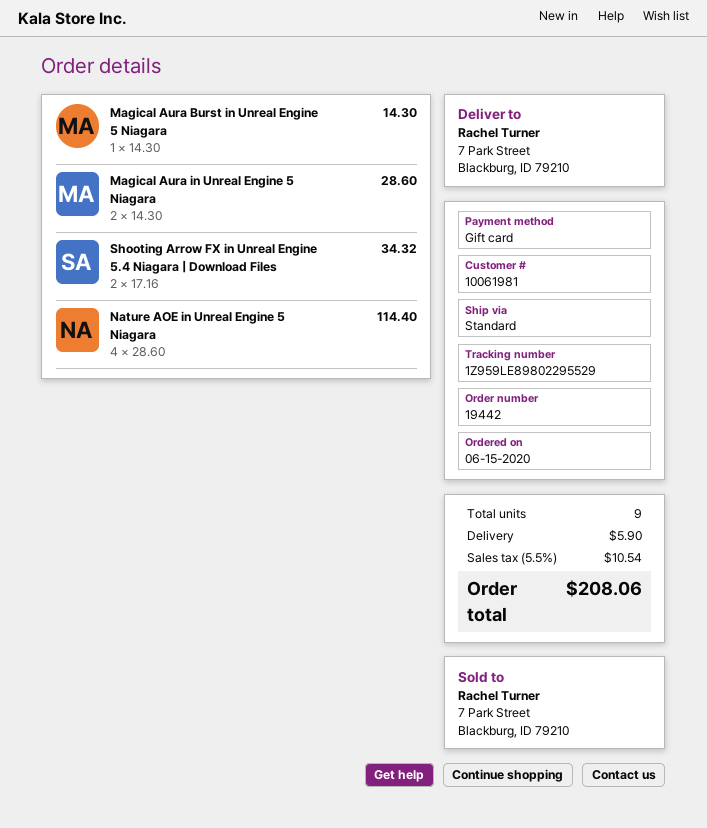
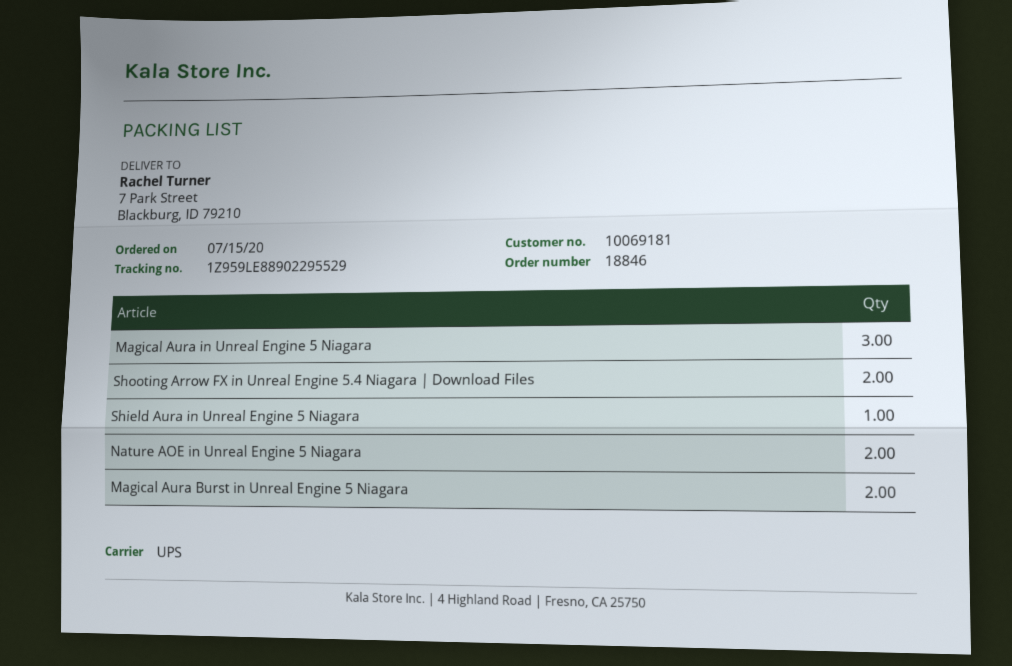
order number: 19442 -> 18846
order date: 2020-06-15 -> 2020-07-15
customer number: 10061981 -> 10069181
shipping method: standard -> UPS
tracking number: 1Z959LE89802295529 -> 1Z959LE88902295529
Magical Aura Burst in Unreal Engine 5 Niagara: 1 -> 2
Magical Aura in Unreal Engine 5 Niagara: 2 -> 3
Nature AOE in Unreal Engine 5 Niagara: 4 -> 2
Shield Aura in Unreal Engine 5 Niagara: none -> 1

